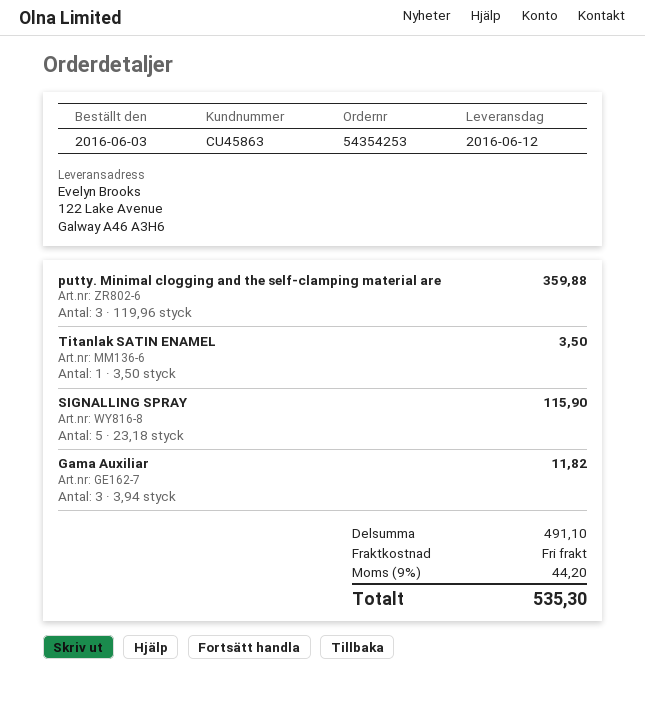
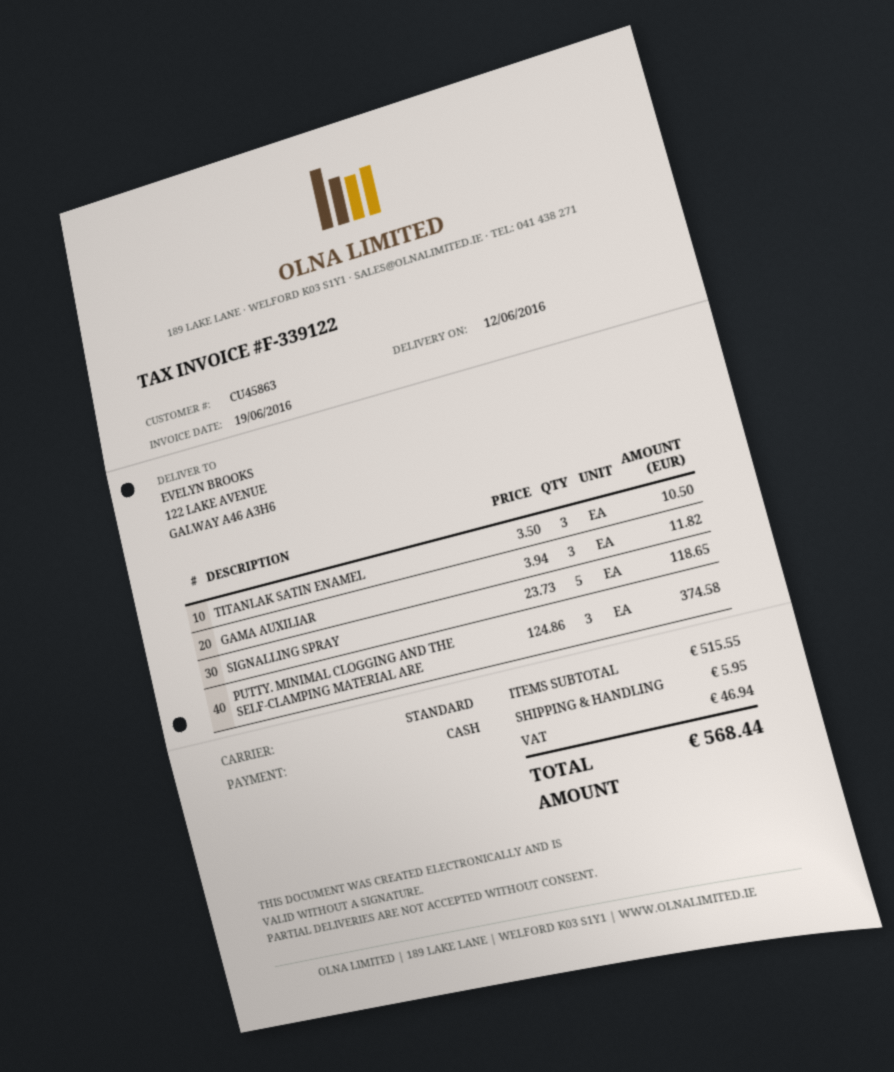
putty. Minimal clogging and the self-clamping material are: 3 x 119.96 = 359.88 -> 3 x 124.86 = 374.58
Titanlak SATIN ENAMEL: 1 x 3.50 = 3.50 -> 3 x 3.50 = 10.50
SIGNALLING SPRAY: 5 x 23.18 = 115.90 -> 5 x 23.73 = 118.65
subtotal: 491.10 -> 515.55
shipping: 0.00 -> 5.95
tax: 44.20 -> 46.94
total: 535.30 -> 568.44

